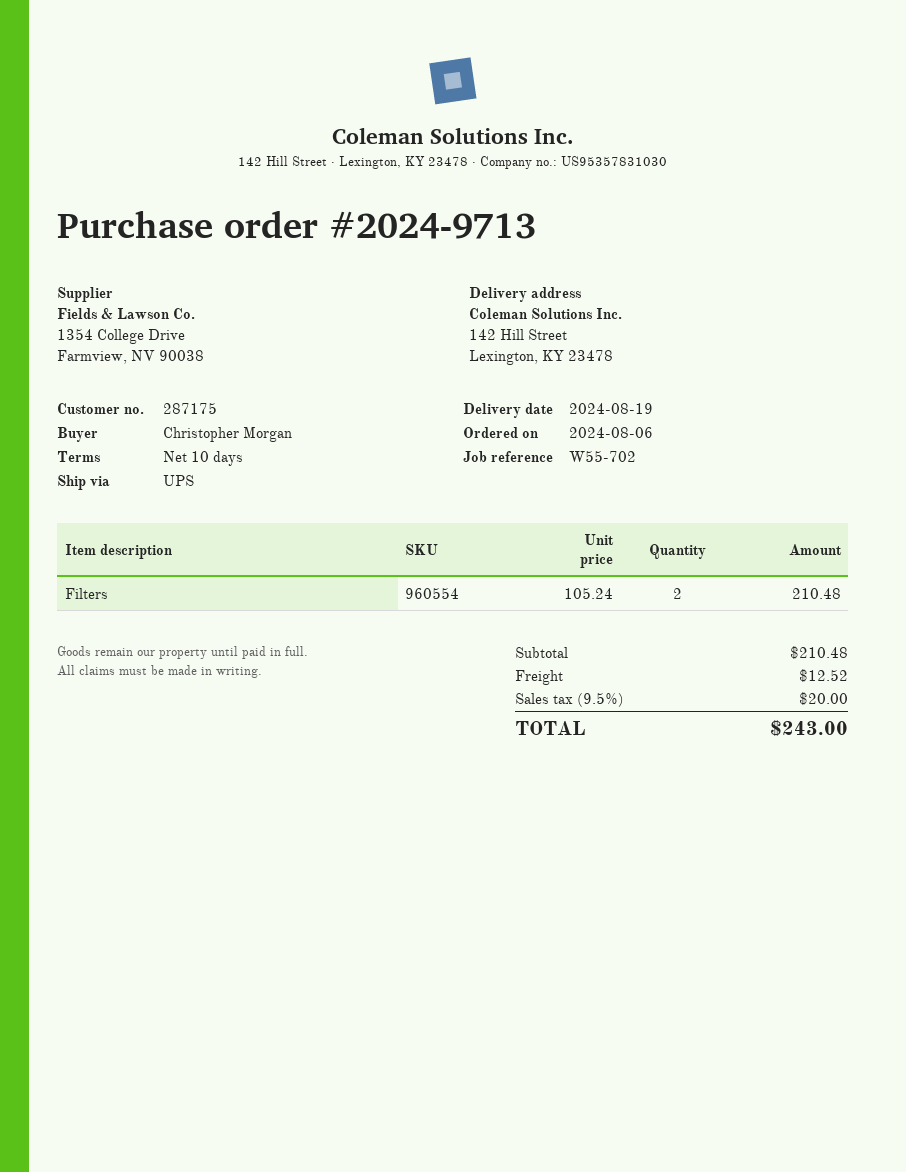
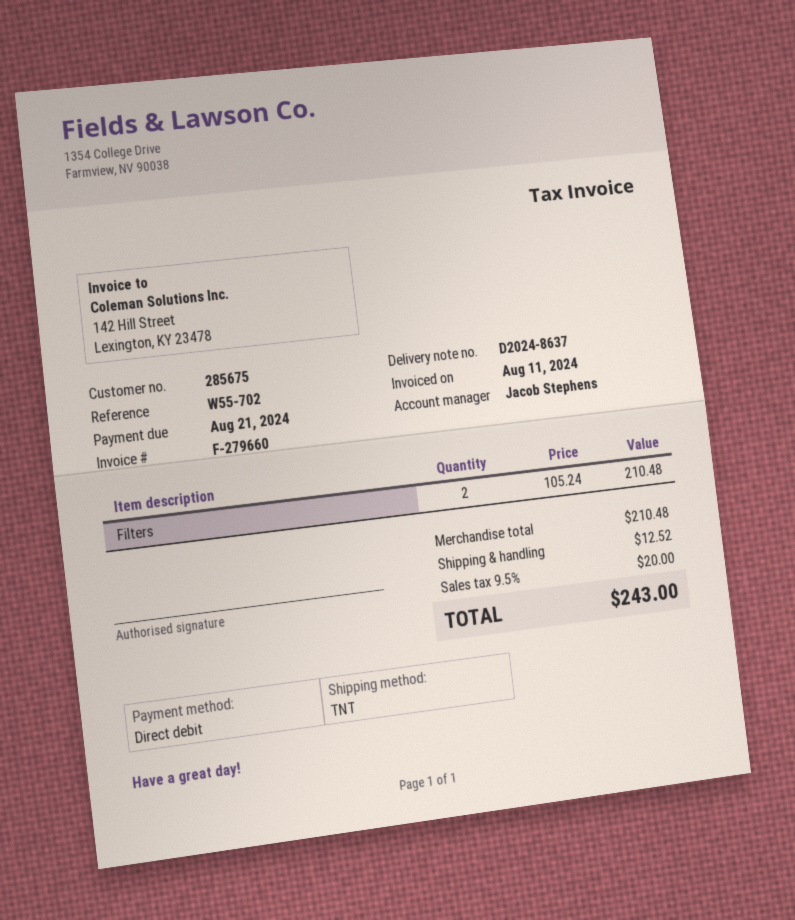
customer number: 287175 -> 285675
shipping method: UPS -> TNT

